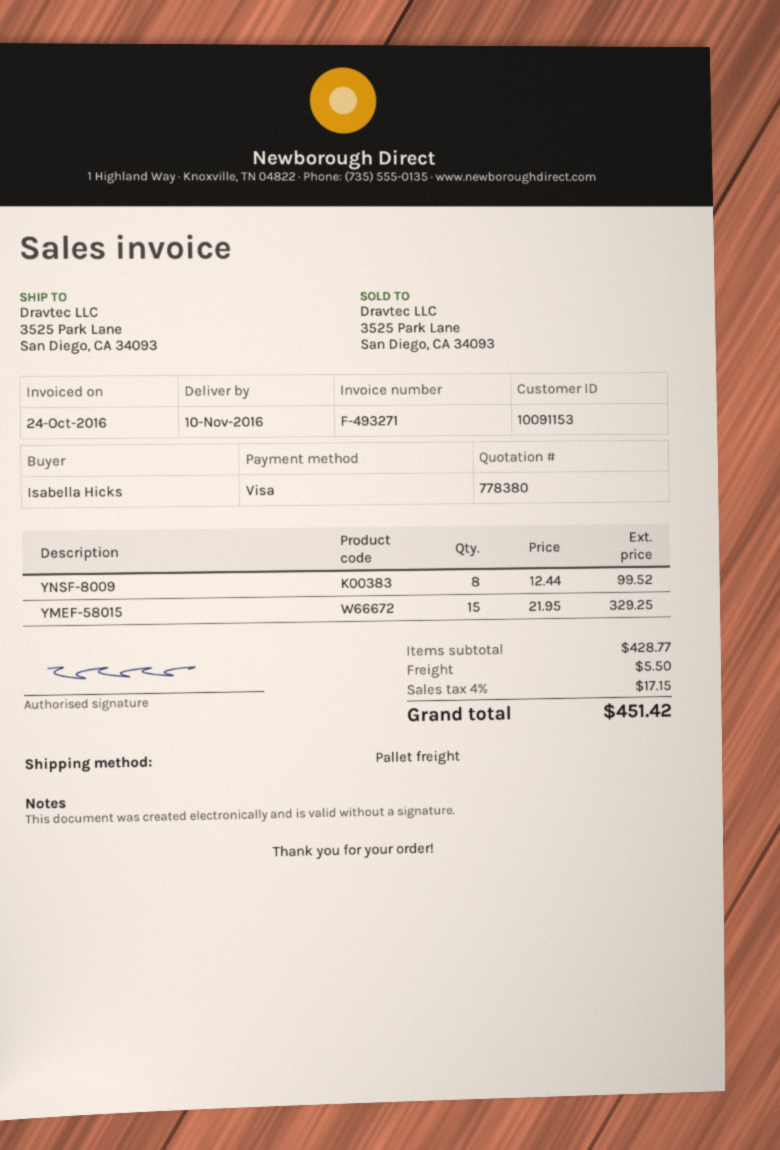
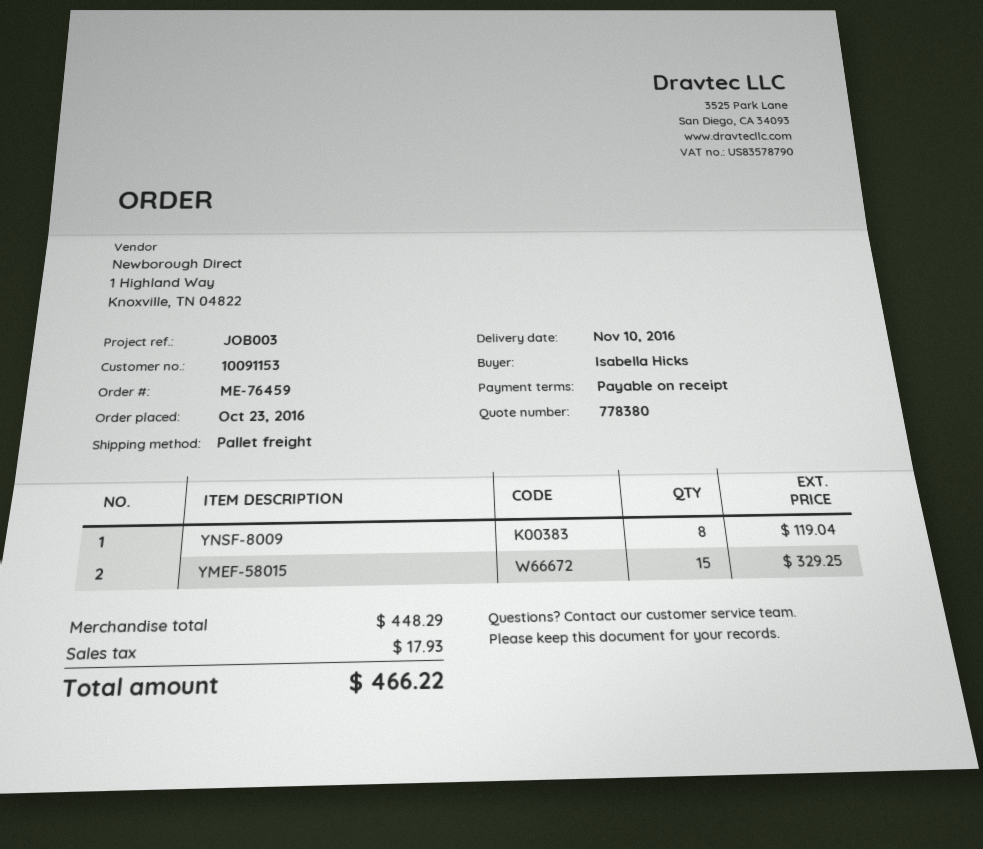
YNSF-8009: 8 for 99.52 -> 8 for 119.04
subtotal: 428.77 -> 448.29
shipping: 5.50 -> none
tax: 17.15 -> 17.93
total: 451.42 -> 466.22

